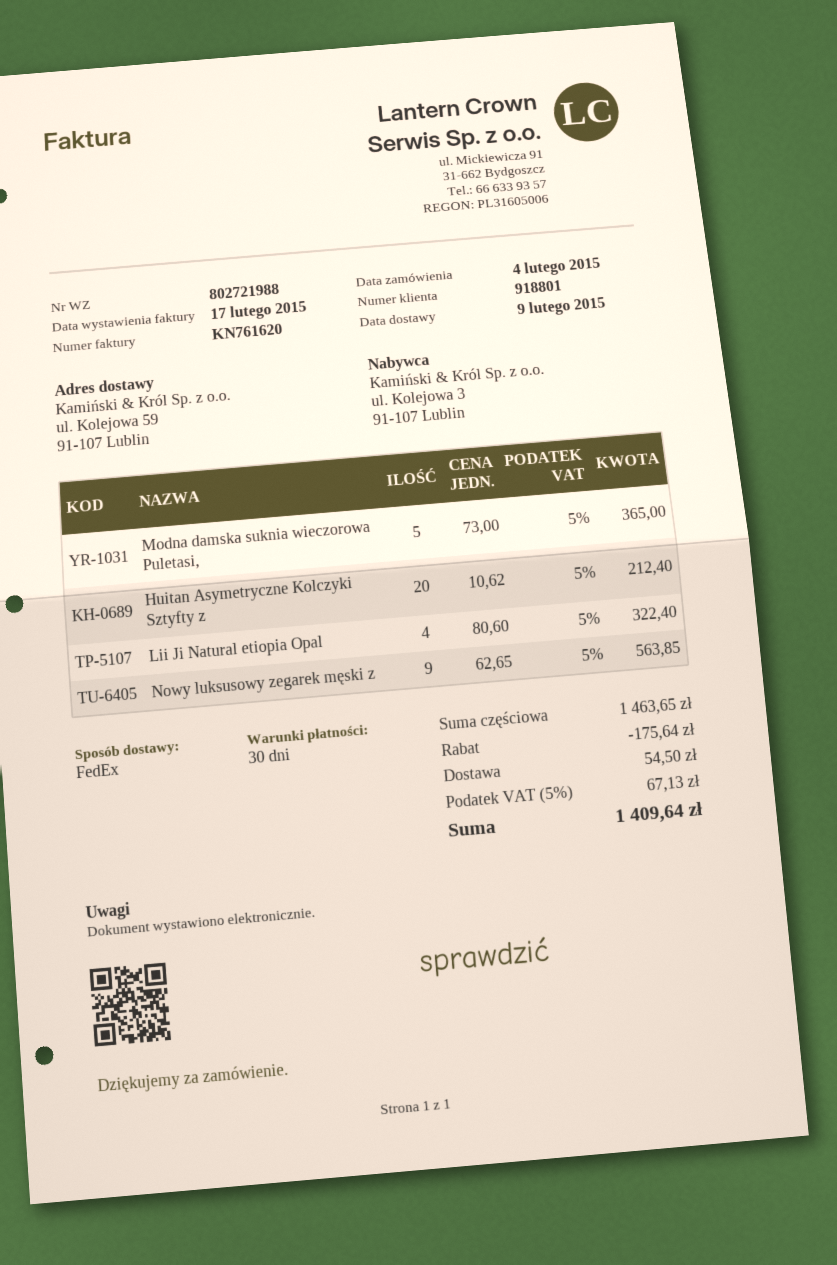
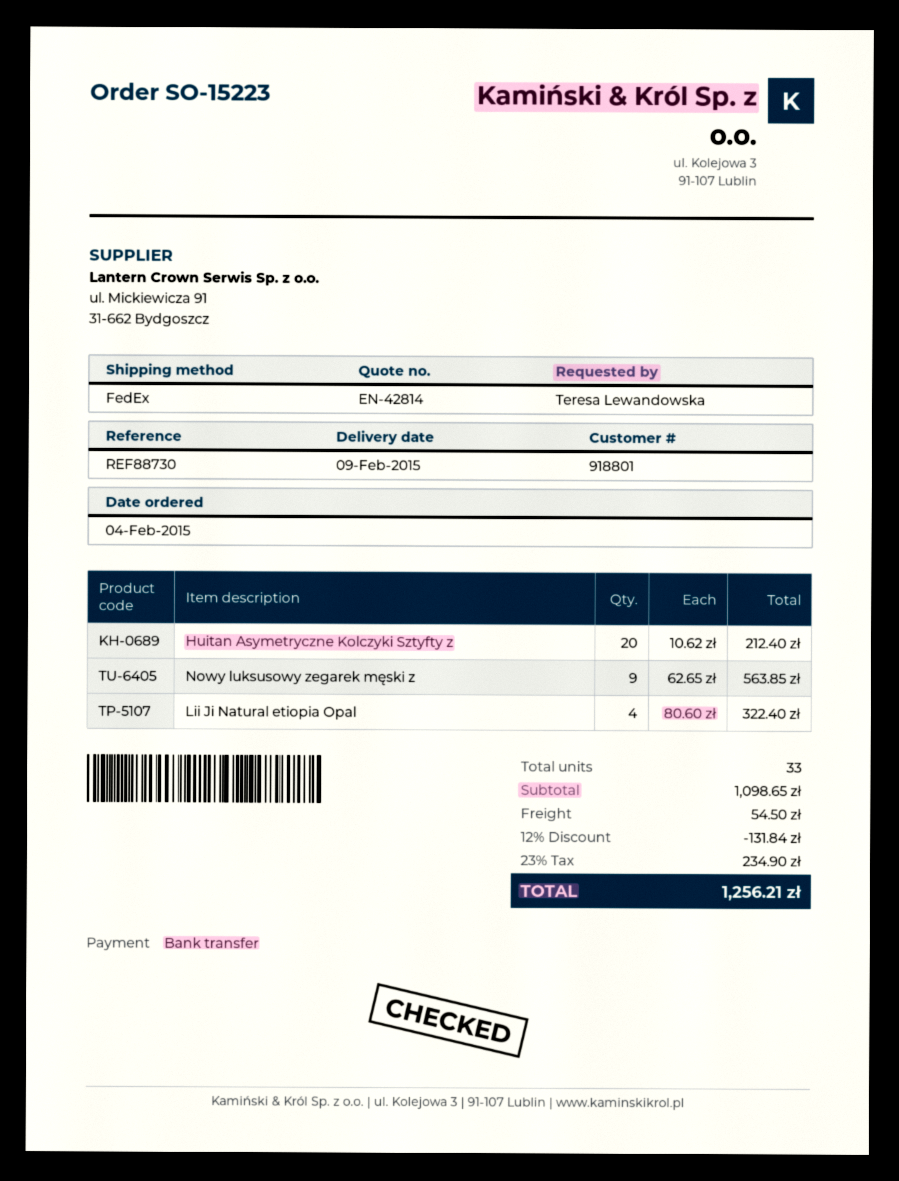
Modna damska suknia wieczorowa Puletasi,: 5 x 73.00 = 365.00 -> none
subtotal: 1463.65 -> 1098.65
discount: 175.64 -> 131.84
tax: 5% = 67.13 -> 23% = 234.90
total: 1409.64 -> 1256.21

